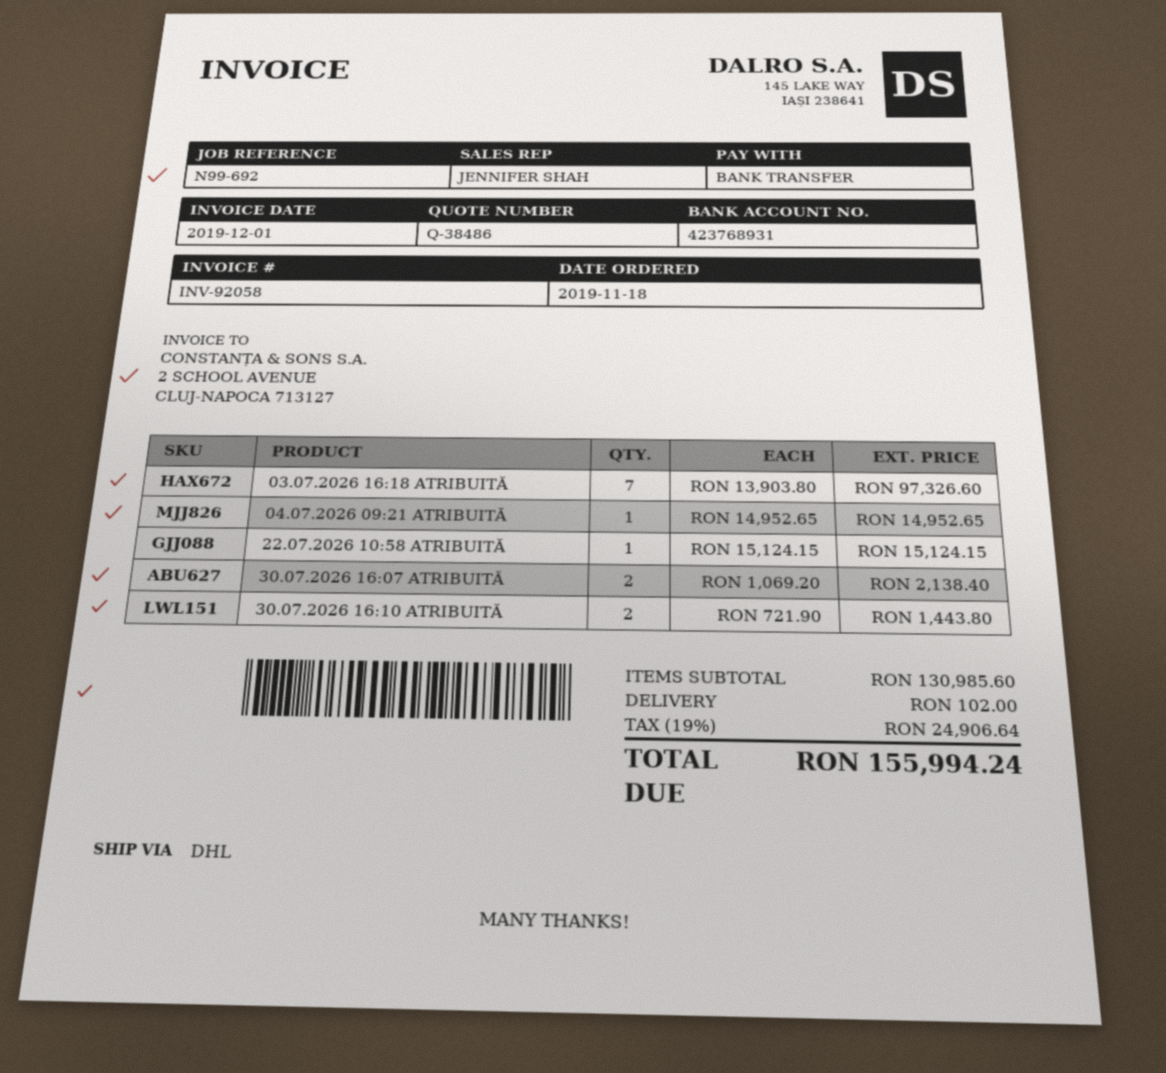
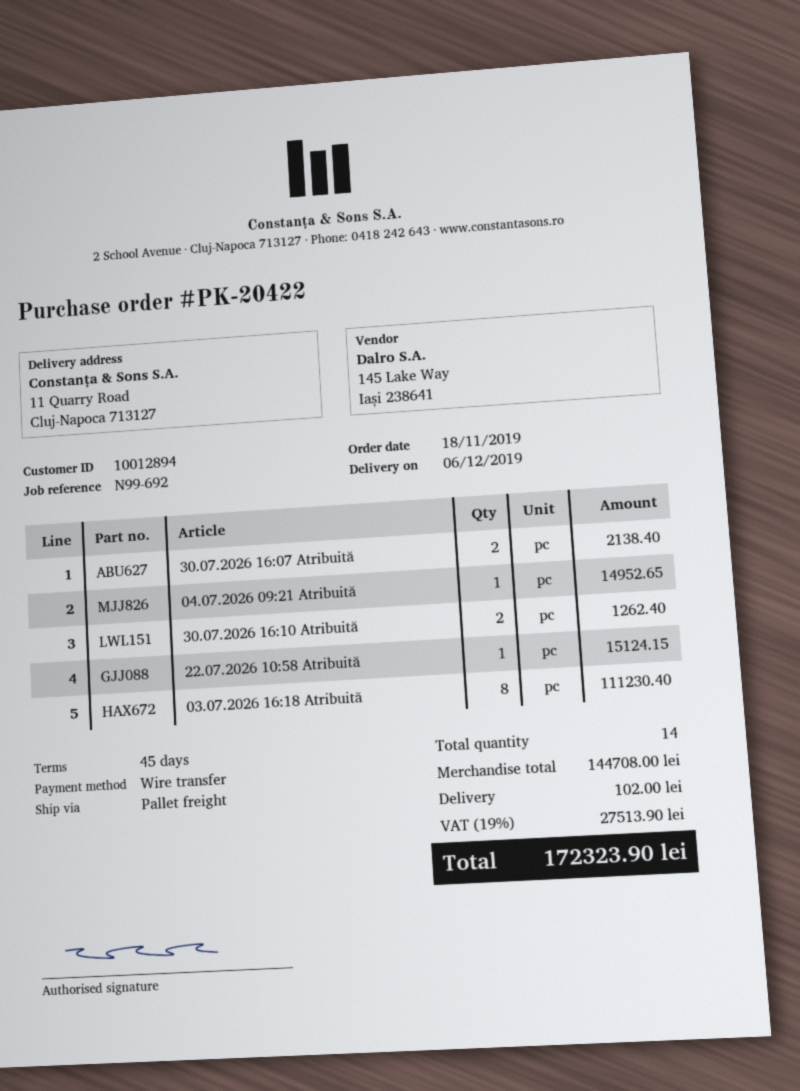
shipping method: DHL -> pallet freight
03.07.2026 16:18 ATRIBUITĂ: 7 for 97326.60 -> 8 for 111230.40
30.07.2026 16:10 ATRIBUITĂ: 2 for 1443.80 -> 2 for 1262.40
subtotal: 130985.60 -> 144708.00
tax: 19% = 24906.64 -> 19% = 27513.90
total: 155994.24 -> 172323.90

